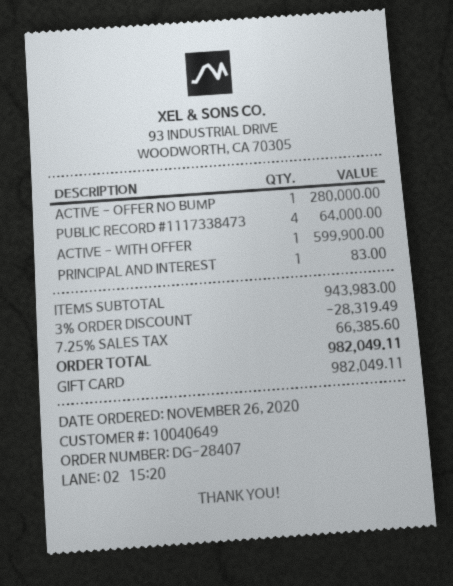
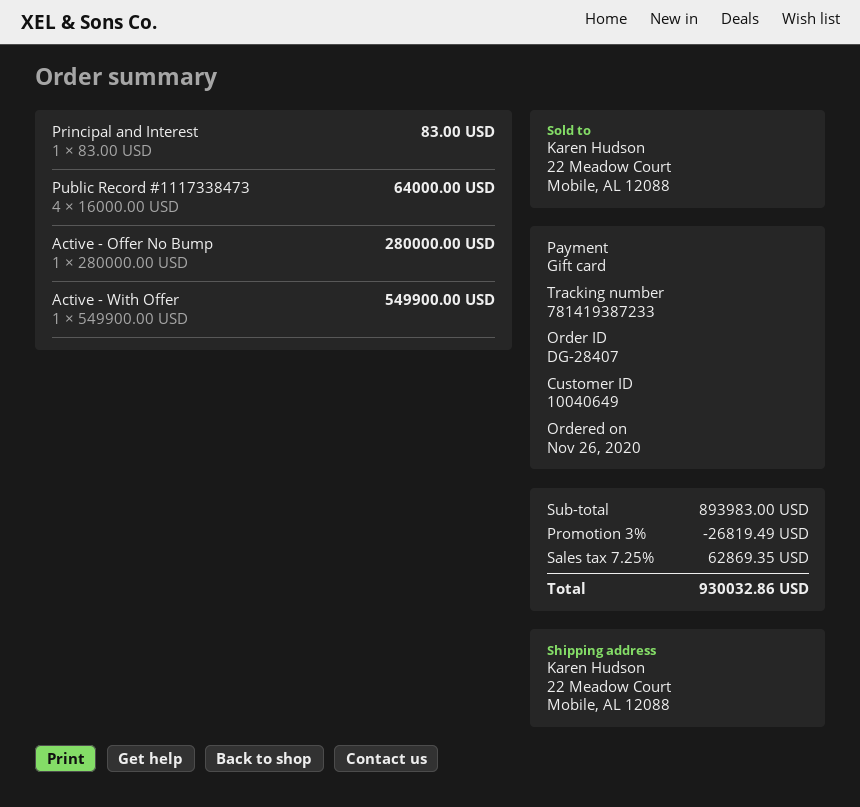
ACTIVE - WITH OFFER: 1 for 599900.00 -> 1 for 549900.00
subtotal: 943983.00 -> 893983.00
discount: 3% = 28319.49 -> 3% = 26819.49
tax: 7.25% = 66385.60 -> 7.25% = 62869.35
total: 982049.11 -> 930032.86

